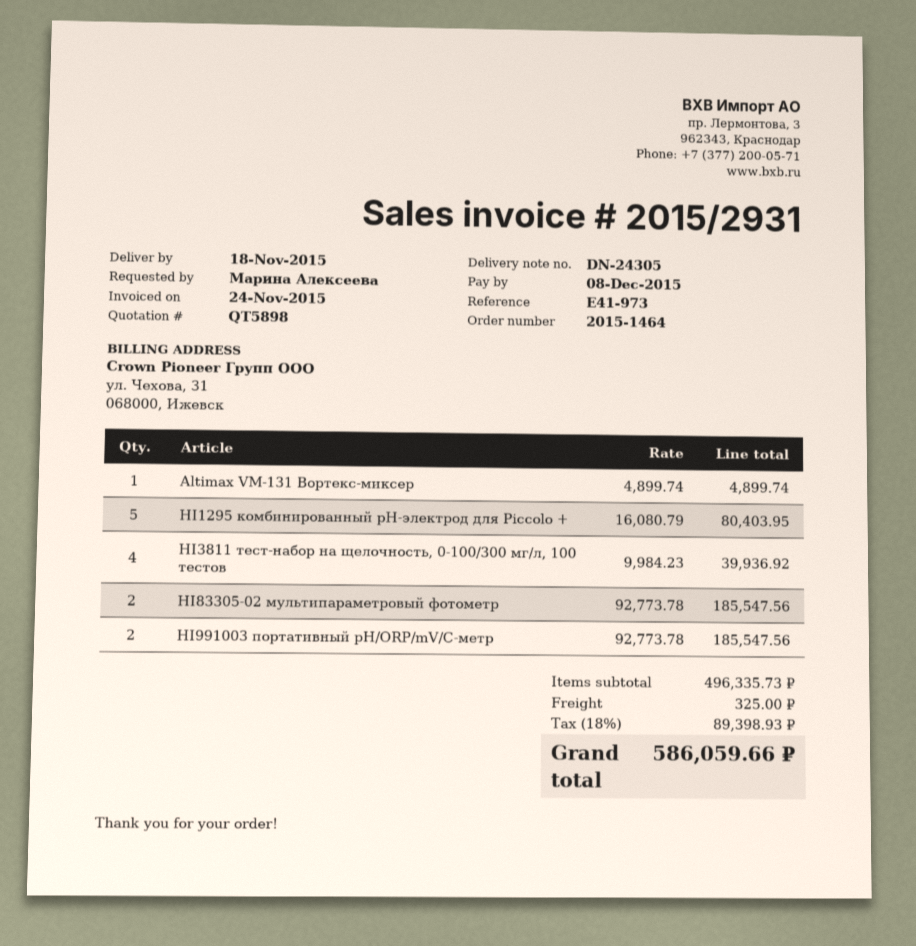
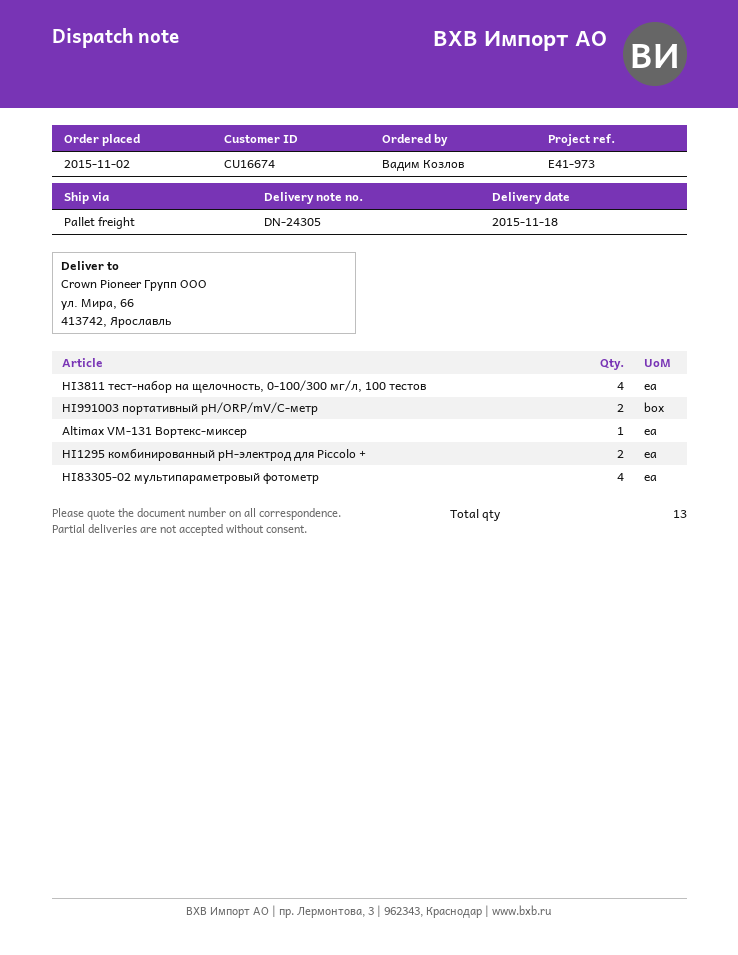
ordered by: Марина Алексеева -> Вадим Козлов
HI1295 комбинированный рН-электрод для Piccolo +: 5 -> 2
HI83305-02 мультипараметровый фотометр: 2 -> 4

